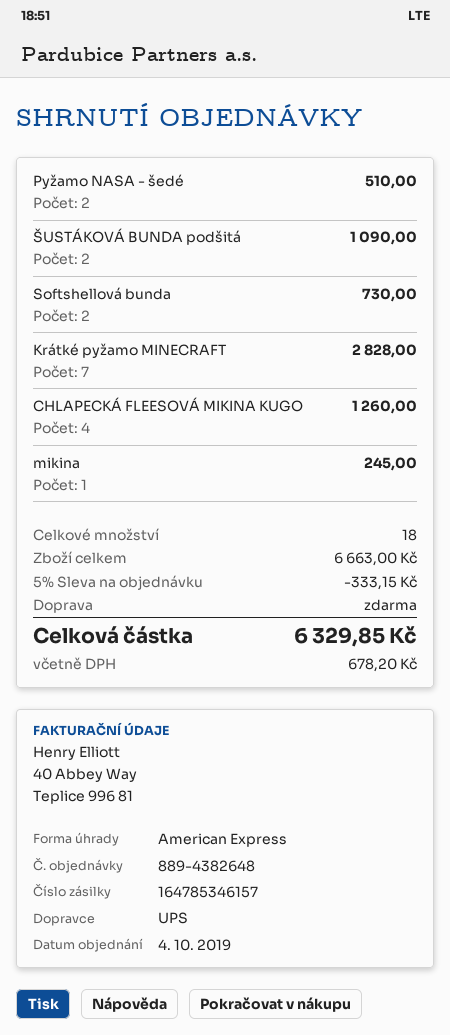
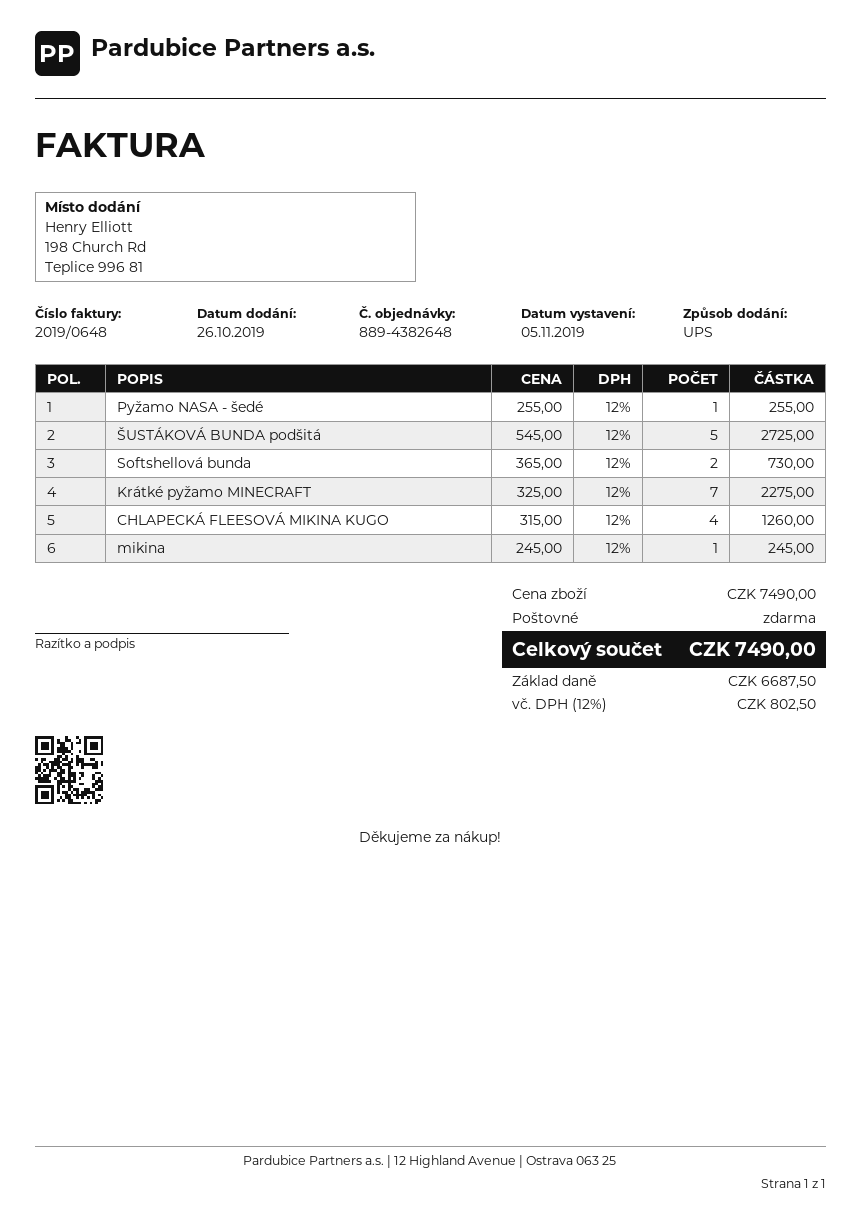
Pyžamo NASA - šedé: 2 for 510.00 -> 1 for 255.00
ŠUSTÁKOVÁ BUNDA podšitá: 2 for 1090.00 -> 5 for 2725.00
Krátké pyžamo MINECRAFT: 7 for 2828.00 -> 7 for 2275.00
subtotal: 6663.00 -> 7490.00
discount: 5% = 333.15 -> none
tax: 678.20 -> 802.50
total: 6329.85 -> 7490.00

